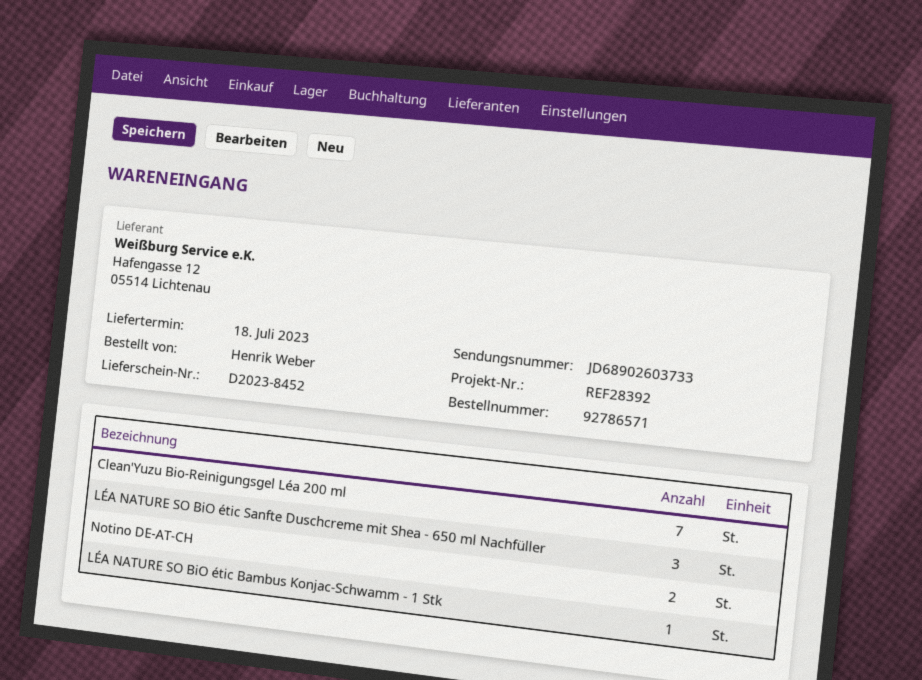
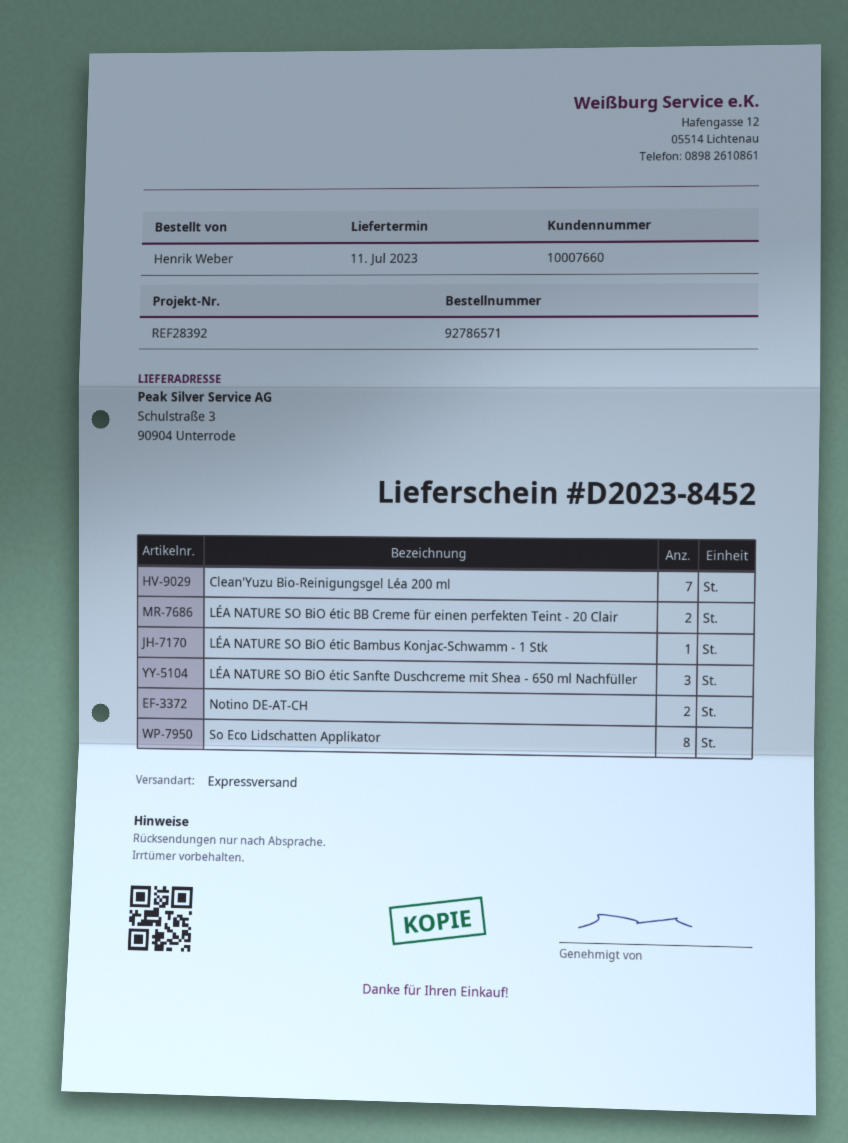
delivery date: 2023-07-18 -> 2023-07-11
LÉA NATURE SO BiO étic BB Creme für einen perfekten Teint - 20 Clair: none -> 2
So Eco Lidschatten Applikator: none -> 8

